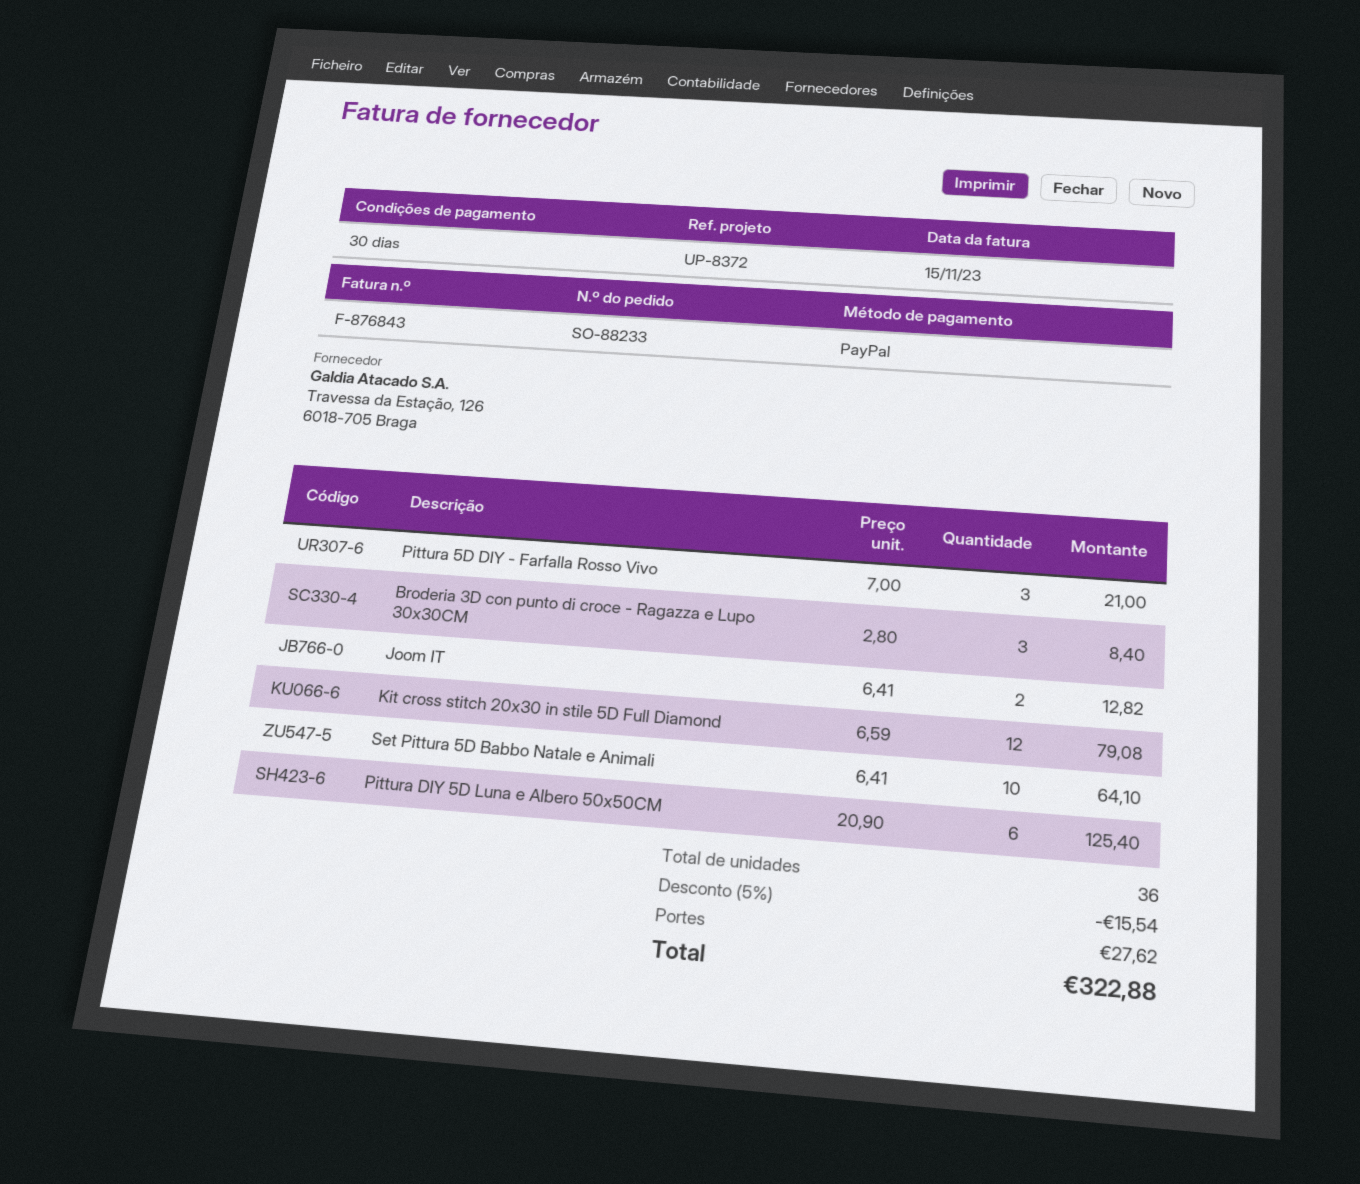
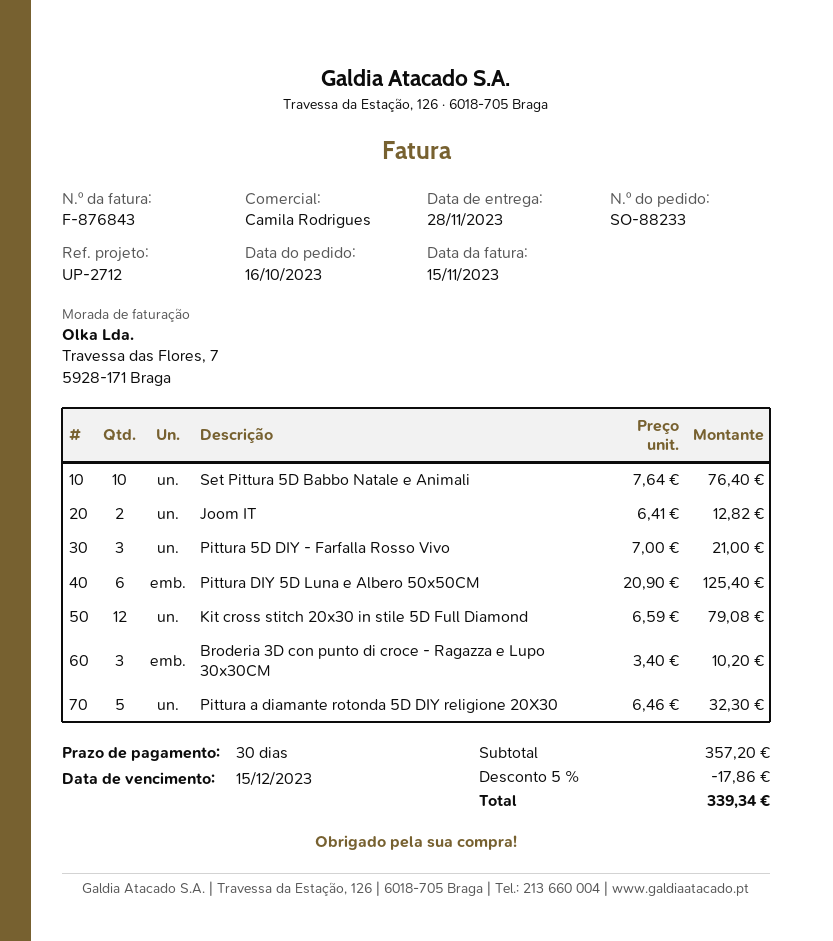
reference: UP-8372 -> UP-2712
Broderia 3D con punto di croce - Ragazza e Lupo 30x30CM: 3 x 2.80 = 8.40 -> 3 x 3.40 = 10.20
Set Pittura 5D Babbo Natale e Animali: 10 x 6.41 = 64.10 -> 10 x 7.64 = 76.40
Pittura a diamante rotonda 5D DIY religione 20X30: none -> 5 x 6.46 = 32.30
discount: 5% = 15.54 -> 5% = 17.86
shipping: 27.62 -> none
total: 322.88 -> 339.34

